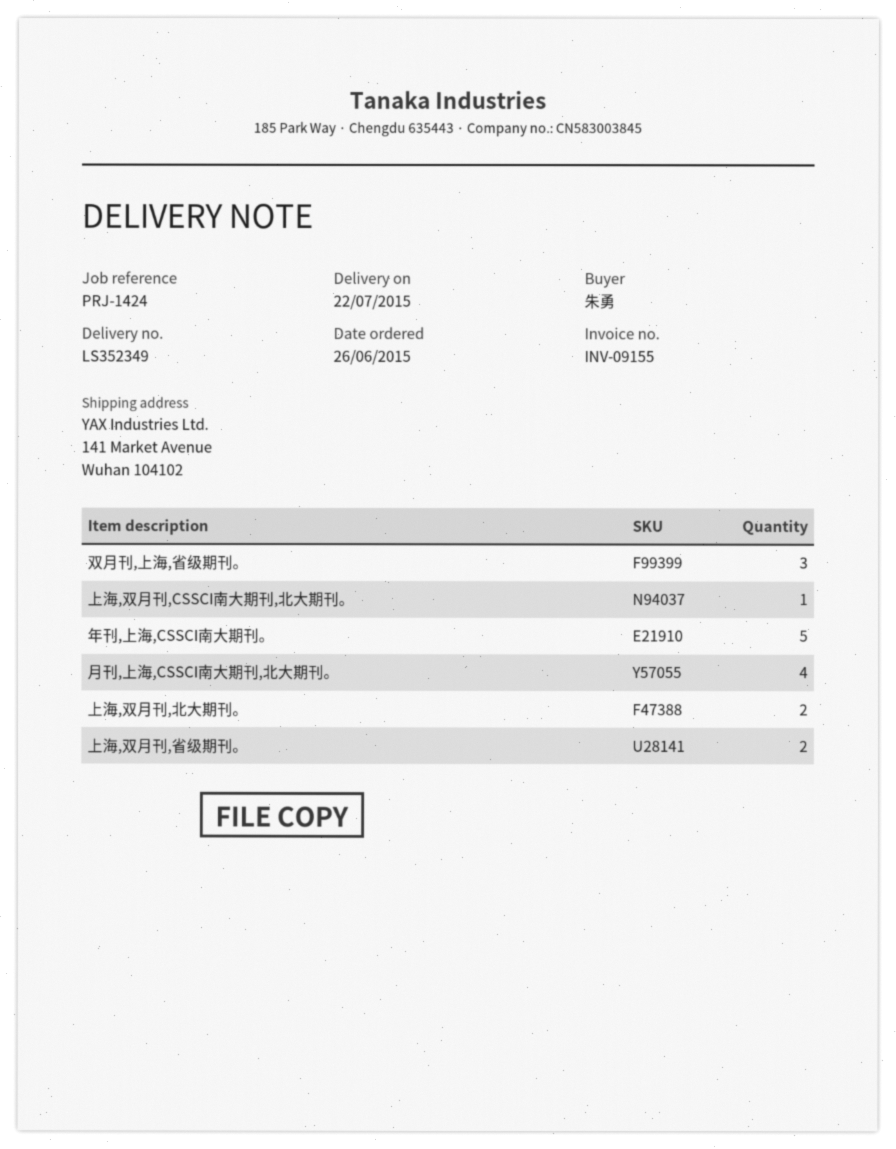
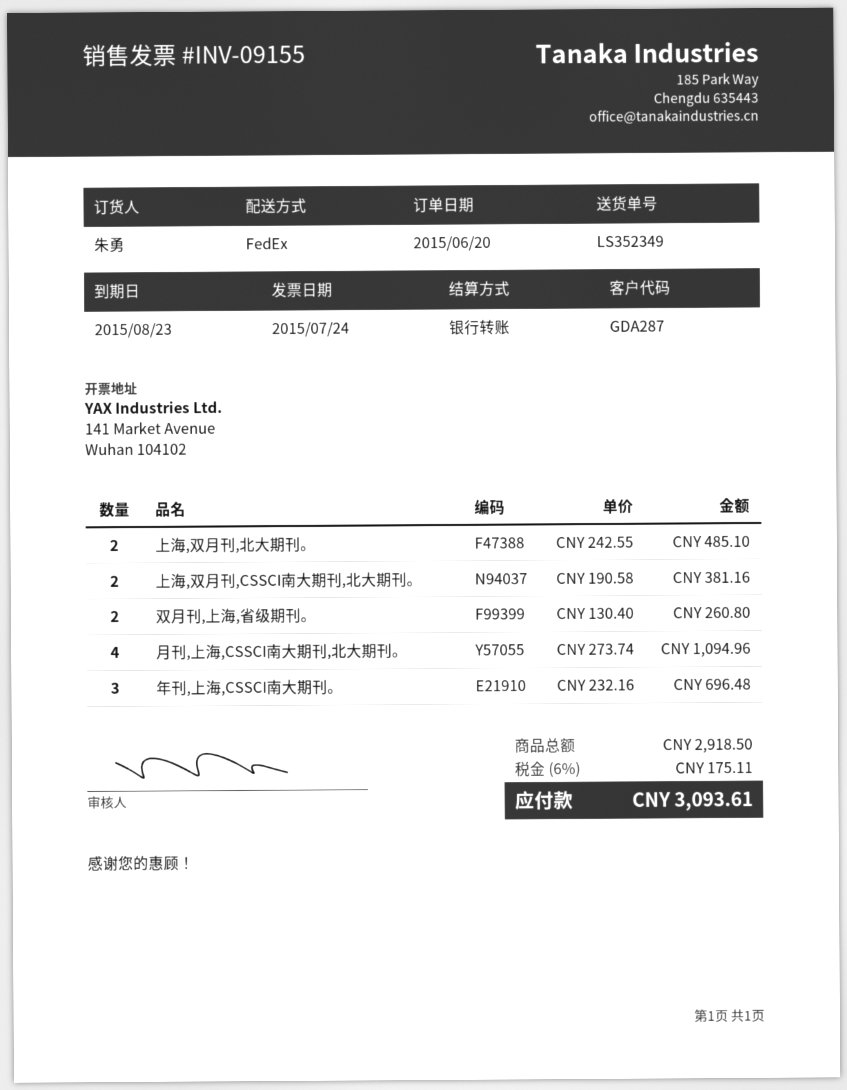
order date: 2015-06-26 -> 2015-06-20
双月刊,上海,省级期刊。: 3 -> 2
上海,双月刊,CSSCI南大期刊,北大期刊。: 1 -> 2
年刊,上海,CSSCI南大期刊。: 5 -> 3
上海,双月刊,省级期刊。: 2 -> none

